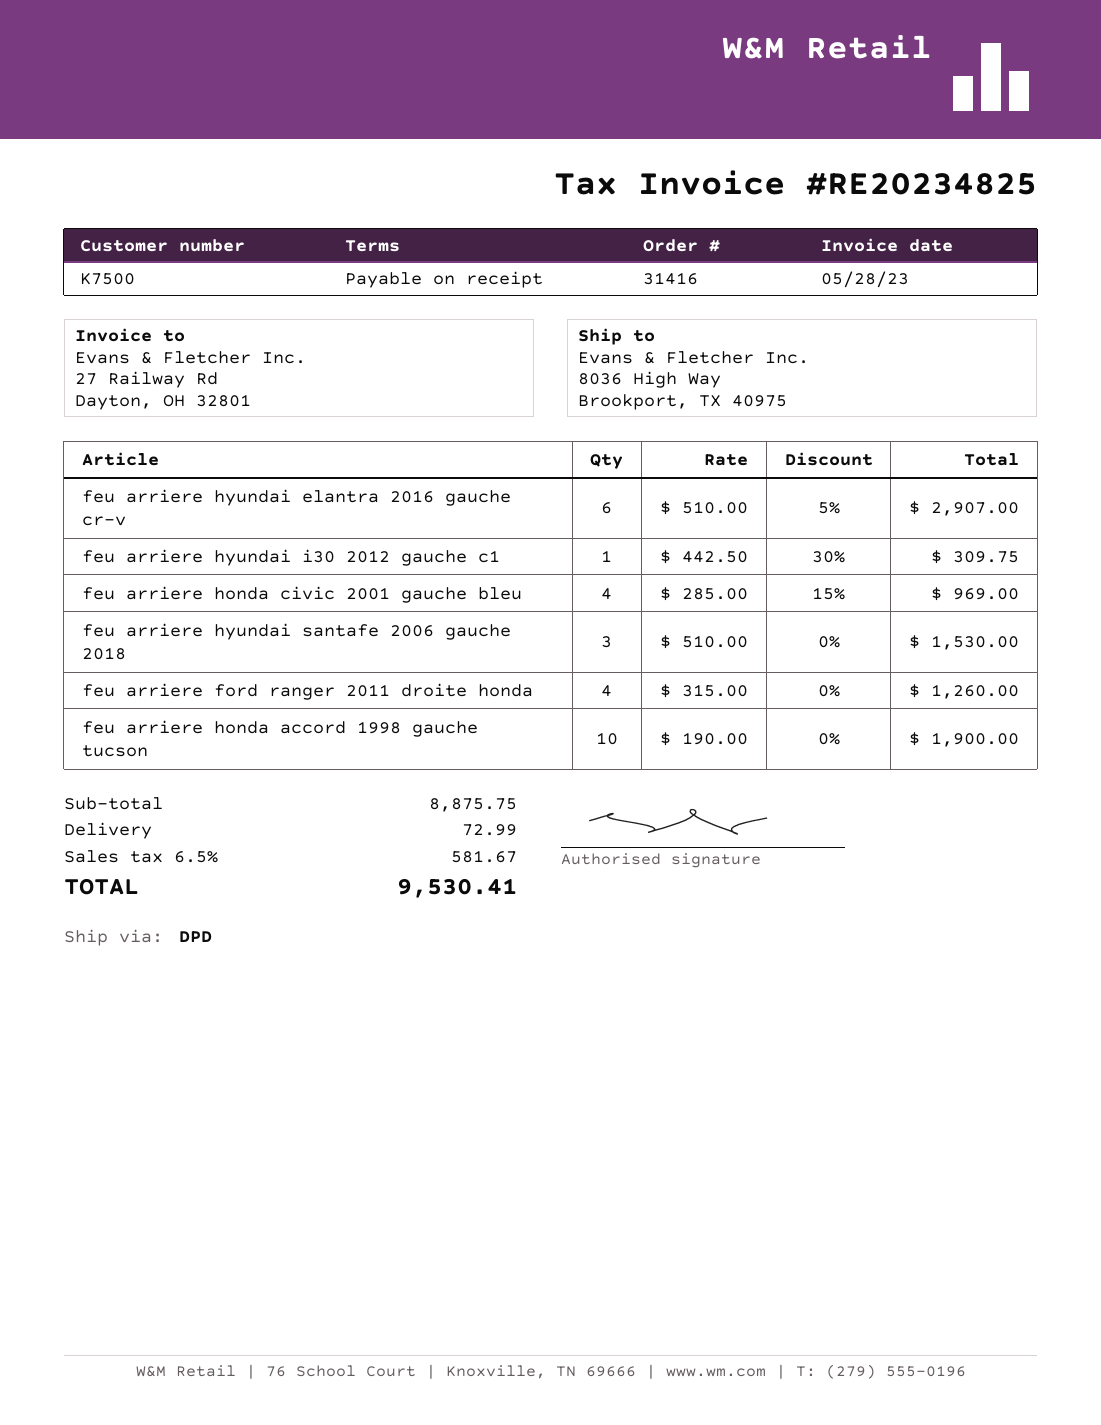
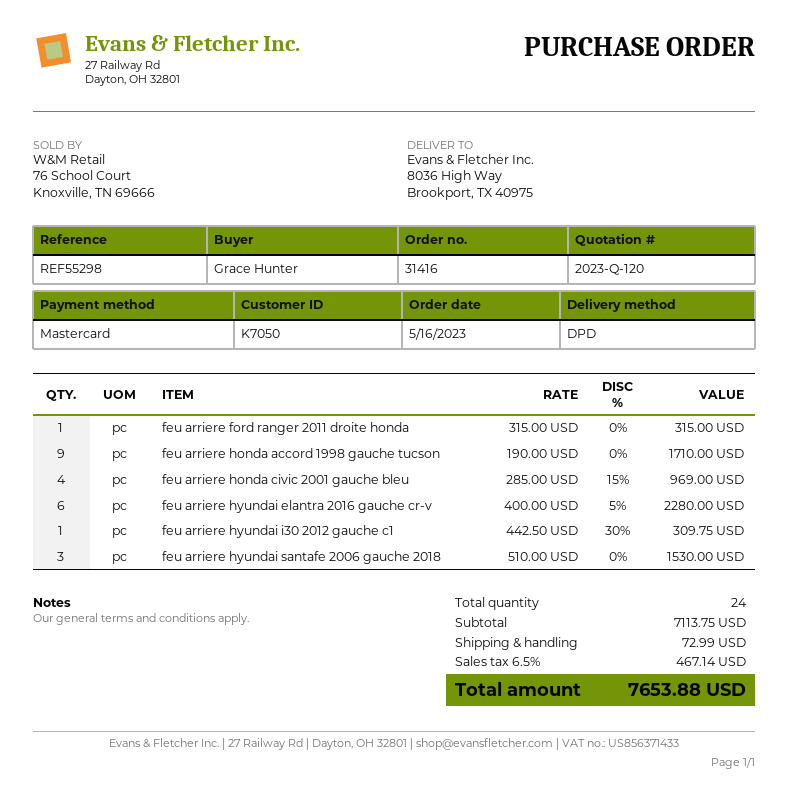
customer number: K7500 -> K7050
feu arriere hyundai elantra 2016 gauche cr-v: 6 x 510.00 - 5% = 2907.00 -> 6 x 400.00 - 5% = 2280.00
feu arriere ford ranger 2011 droite honda: 4 x 315.00 = 1260.00 -> 1 x 315.00 = 315.00
feu arriere honda accord 1998 gauche tucson: 10 x 190.00 = 1900.00 -> 9 x 190.00 = 1710.00
subtotal: 8875.75 -> 7113.75
tax: 6.5% = 581.67 -> 6.5% = 467.14
total: 9530.41 -> 7653.88

